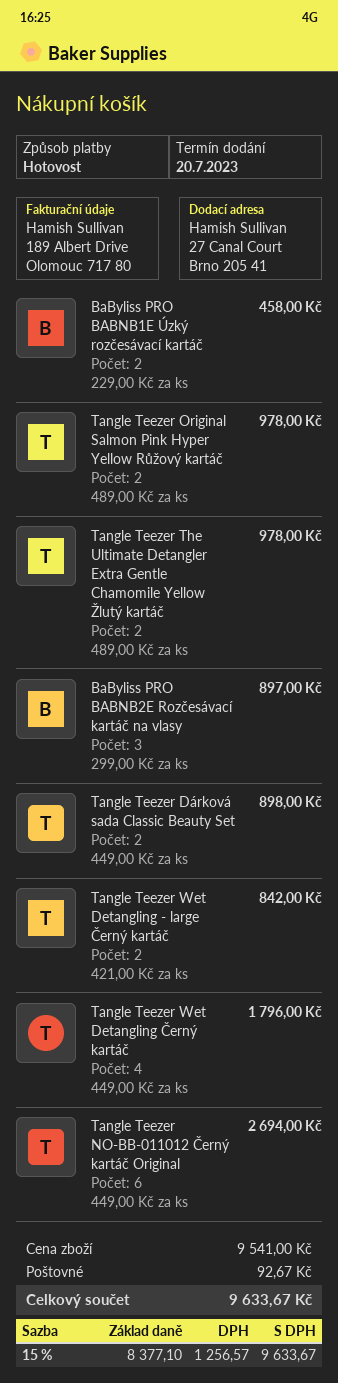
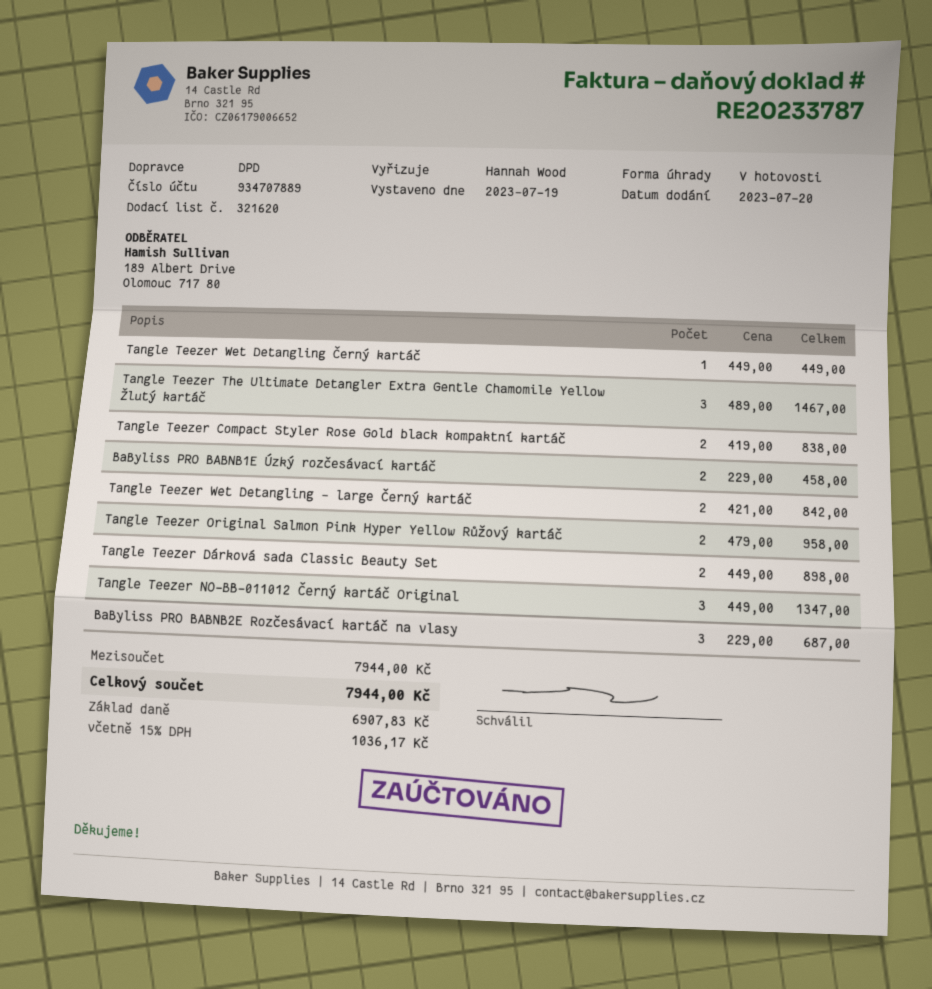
Tangle Teezer Original Salmon Pink Hyper Yellow Růžový kartáč: 2 x 489.00 = 978.00 -> 2 x 479.00 = 958.00
Tangle Teezer The Ultimate Detangler Extra Gentle Chamomile Yellow Žlutý kartáč: 2 x 489.00 = 978.00 -> 3 x 489.00 = 1467.00
BaByliss PRO BABNB2E Rozčesávací kartáč na vlasy: 3 x 299.00 = 897.00 -> 3 x 229.00 = 687.00
Tangle Teezer Wet Detangling Černý kartáč: 4 x 449.00 = 1796.00 -> 1 x 449.00 = 449.00
Tangle Teezer NO-BB-011012 Černý kartáč Original: 6 x 449.00 = 2694.00 -> 3 x 449.00 = 1347.00
Tangle Teezer Compact Styler Rose Gold black kompaktní kartáč: none -> 2 x 419.00 = 838.00
subtotal: 9541.00 -> 7944.00
shipping: 92.67 -> none
net: 8377.10 -> 6907.83
tax: 15% = 1256.57 -> 15% = 1036.17
total: 9633.67 -> 7944.00

